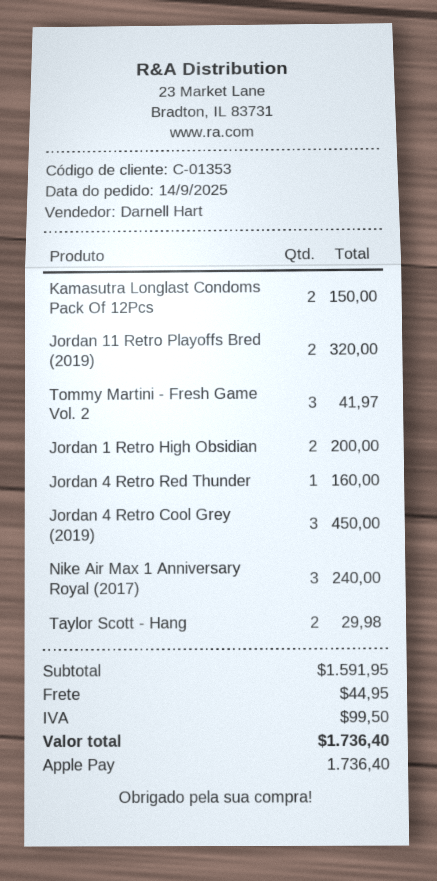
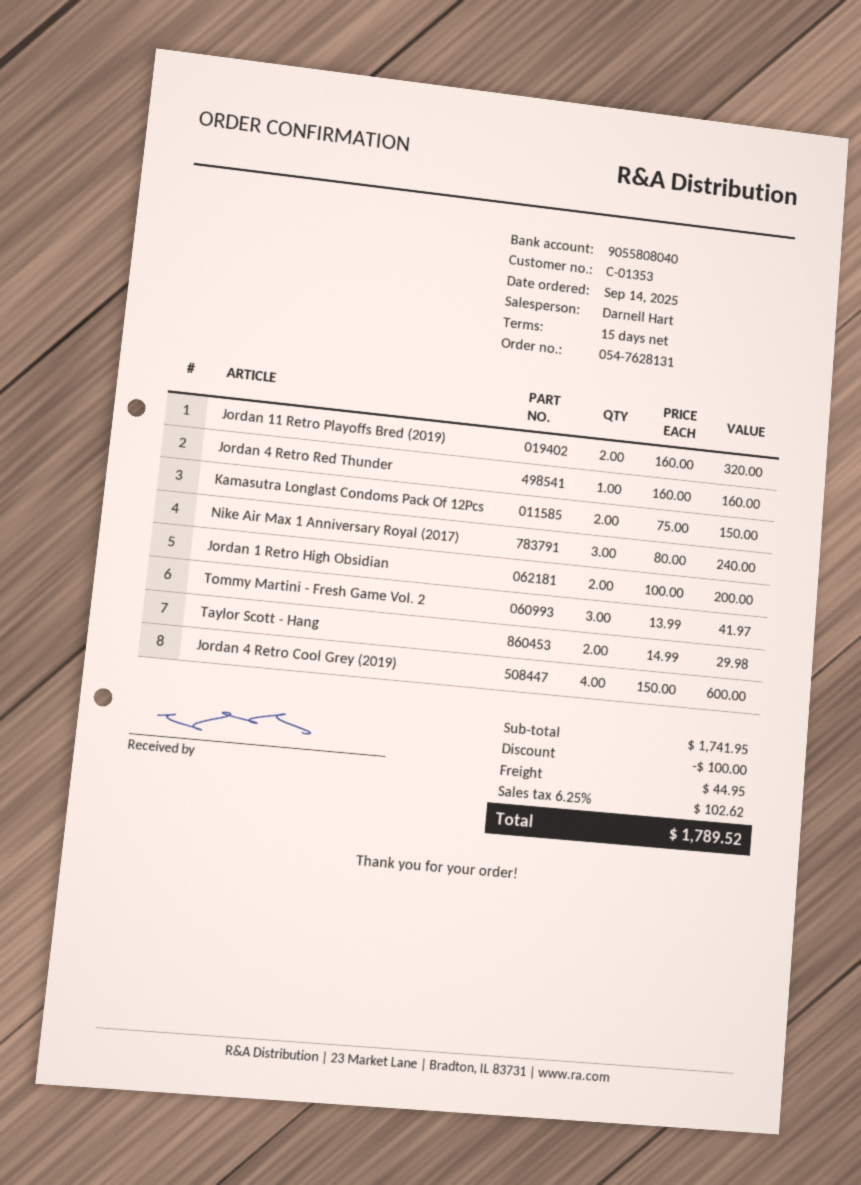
Jordan 4 Retro Cool Grey (2019): 3 for 450.00 -> 4 for 600.00
subtotal: 1591.95 -> 1741.95
discount: none -> 100.00
tax: 99.50 -> 102.62
total: 1736.40 -> 1789.52

